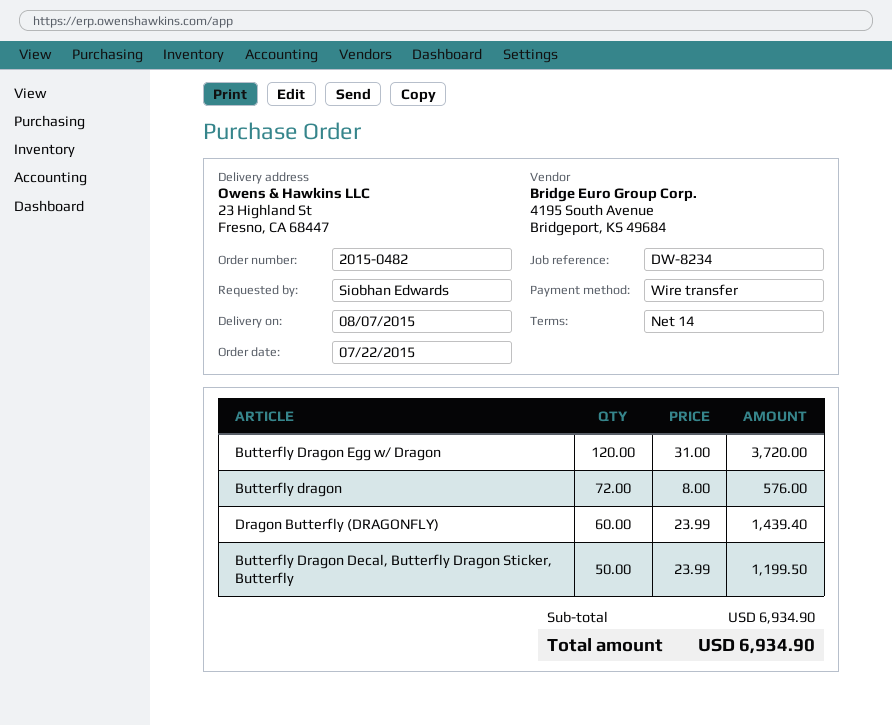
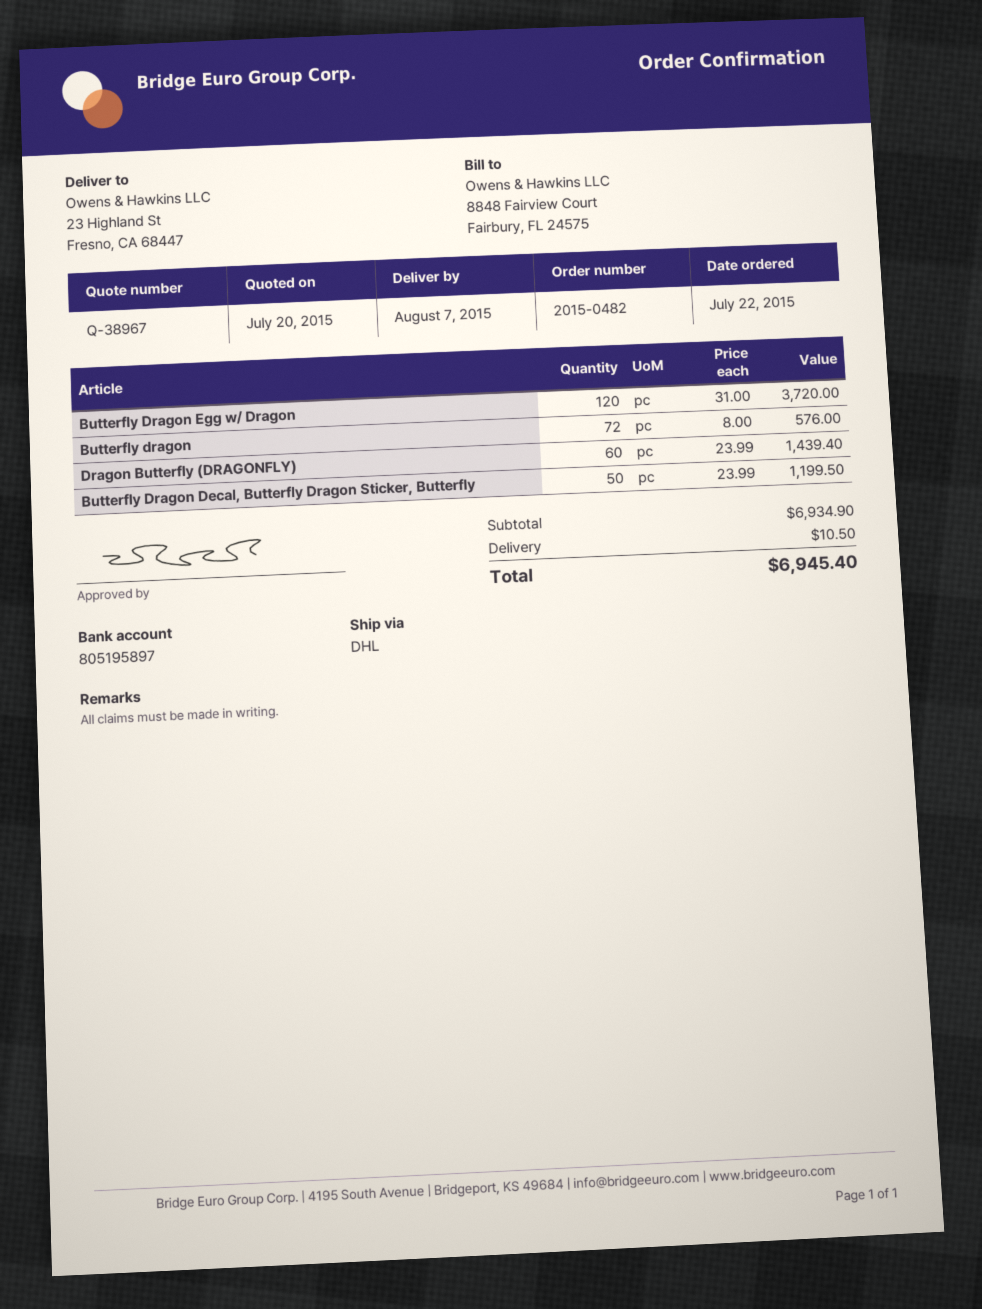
shipping: none -> 10.50
total: 6934.90 -> 6945.40

